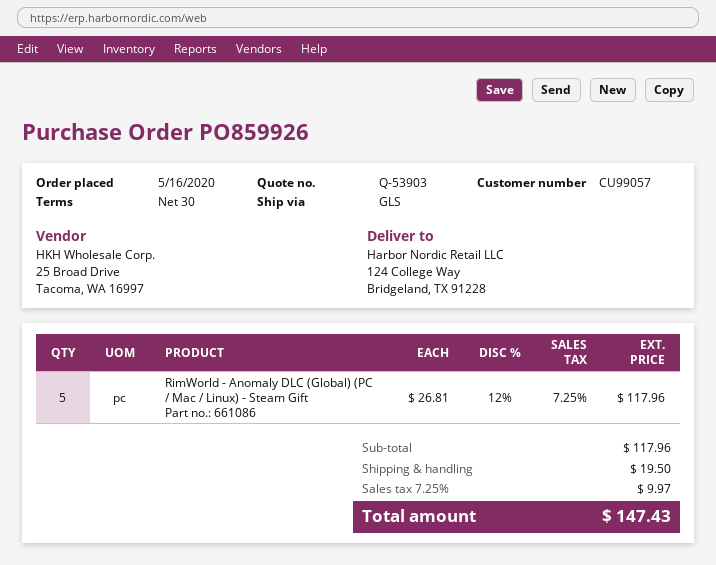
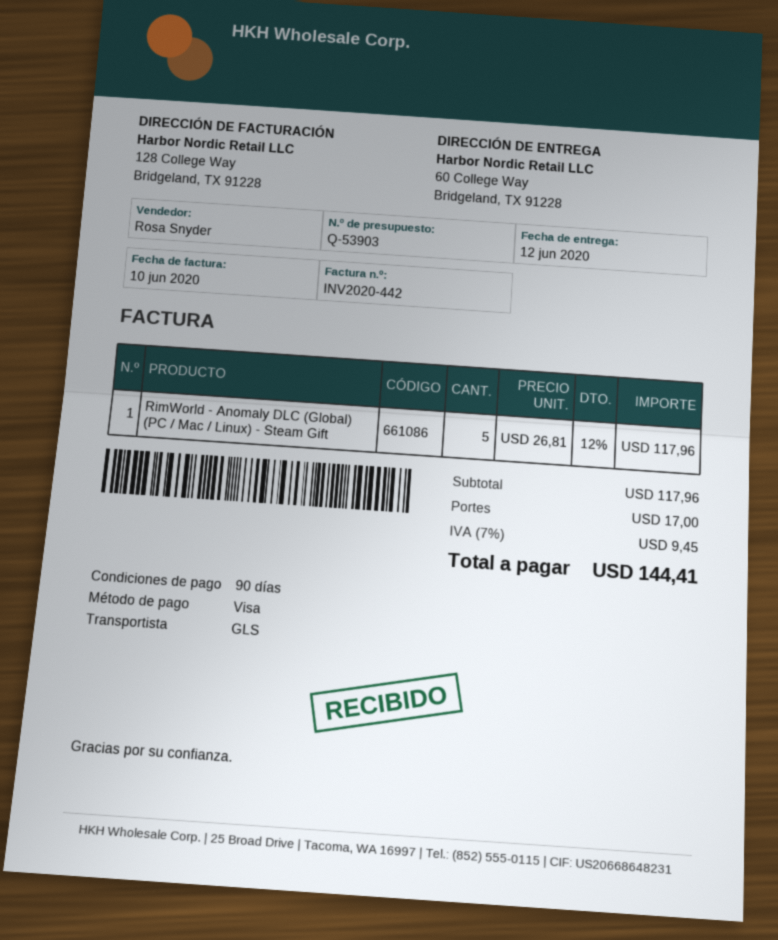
payment terms: 30 days -> 90 days
ship to: 124 College Way, Bridgeland, TX 91228 -> 60 College Way, Bridgeland, TX 91228
shipping: 19.50 -> 17.00
tax: 7.25% = 9.97 -> 7% = 9.45
total: 147.43 -> 144.41

